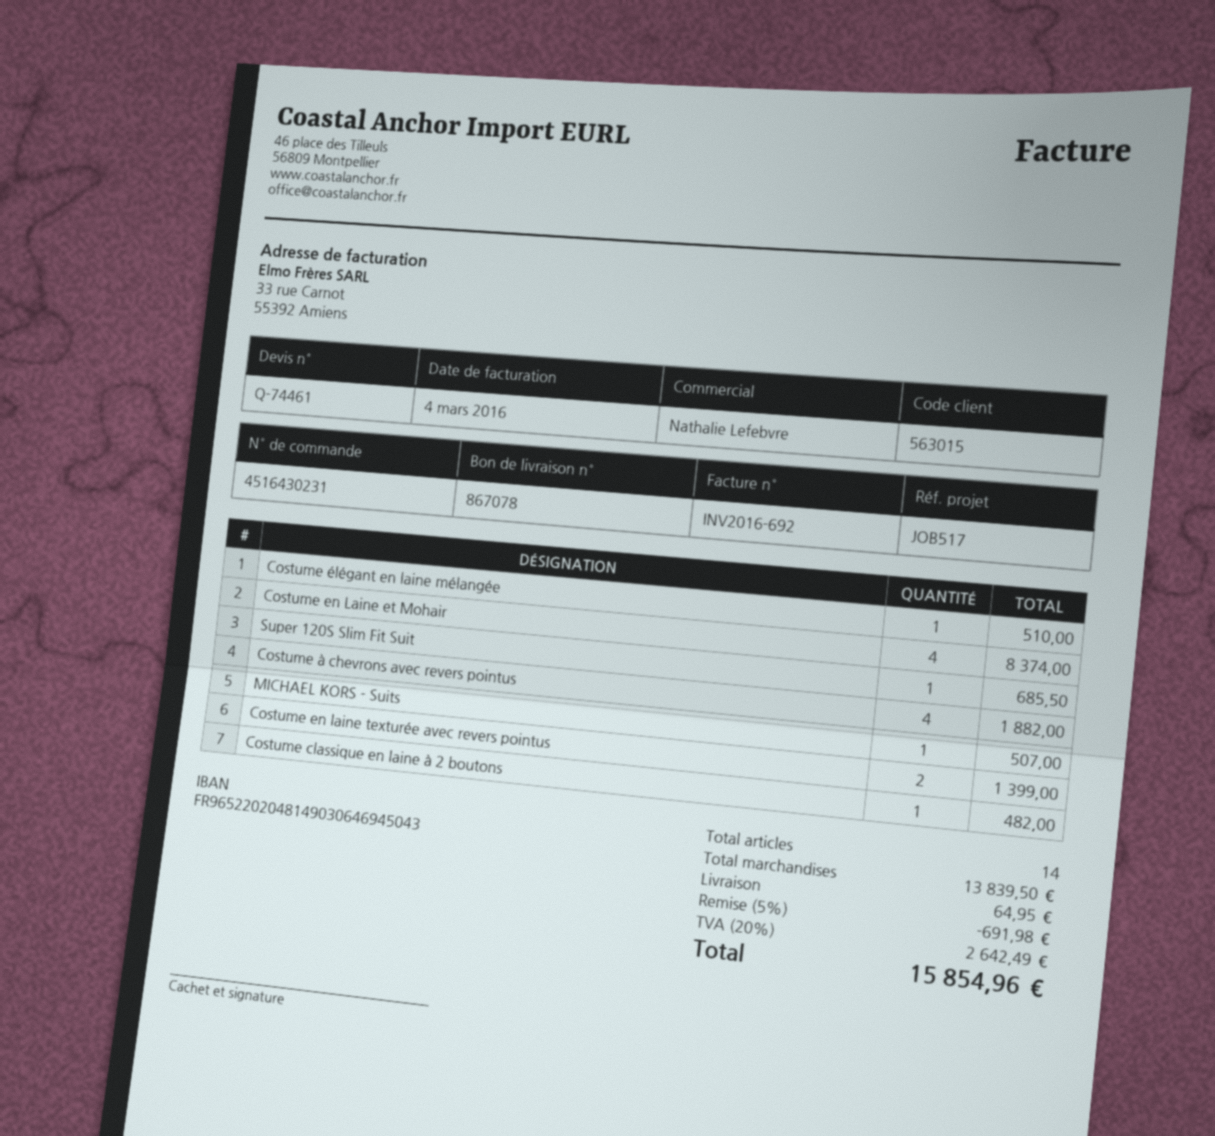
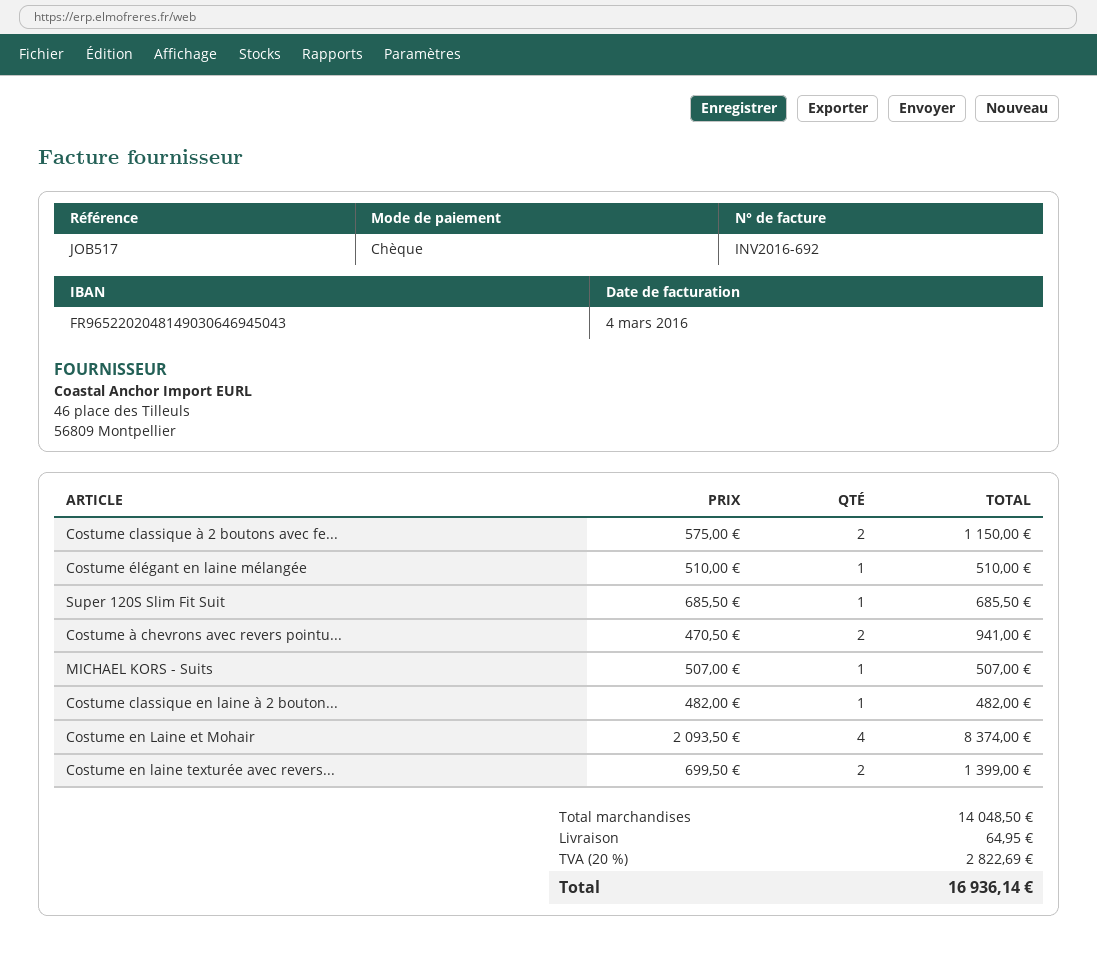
Costume à chevrons avec revers pointus: 4 for 1882.00 -> 2 for 941.00
Costume classique à 2 boutons avec fe...: none -> 2 for 1150.00
subtotal: 13839.50 -> 14048.50
discount: 5% = 691.98 -> none
tax: 20% = 2642.49 -> 20% = 2822.69
total: 15854.96 -> 16936.14

